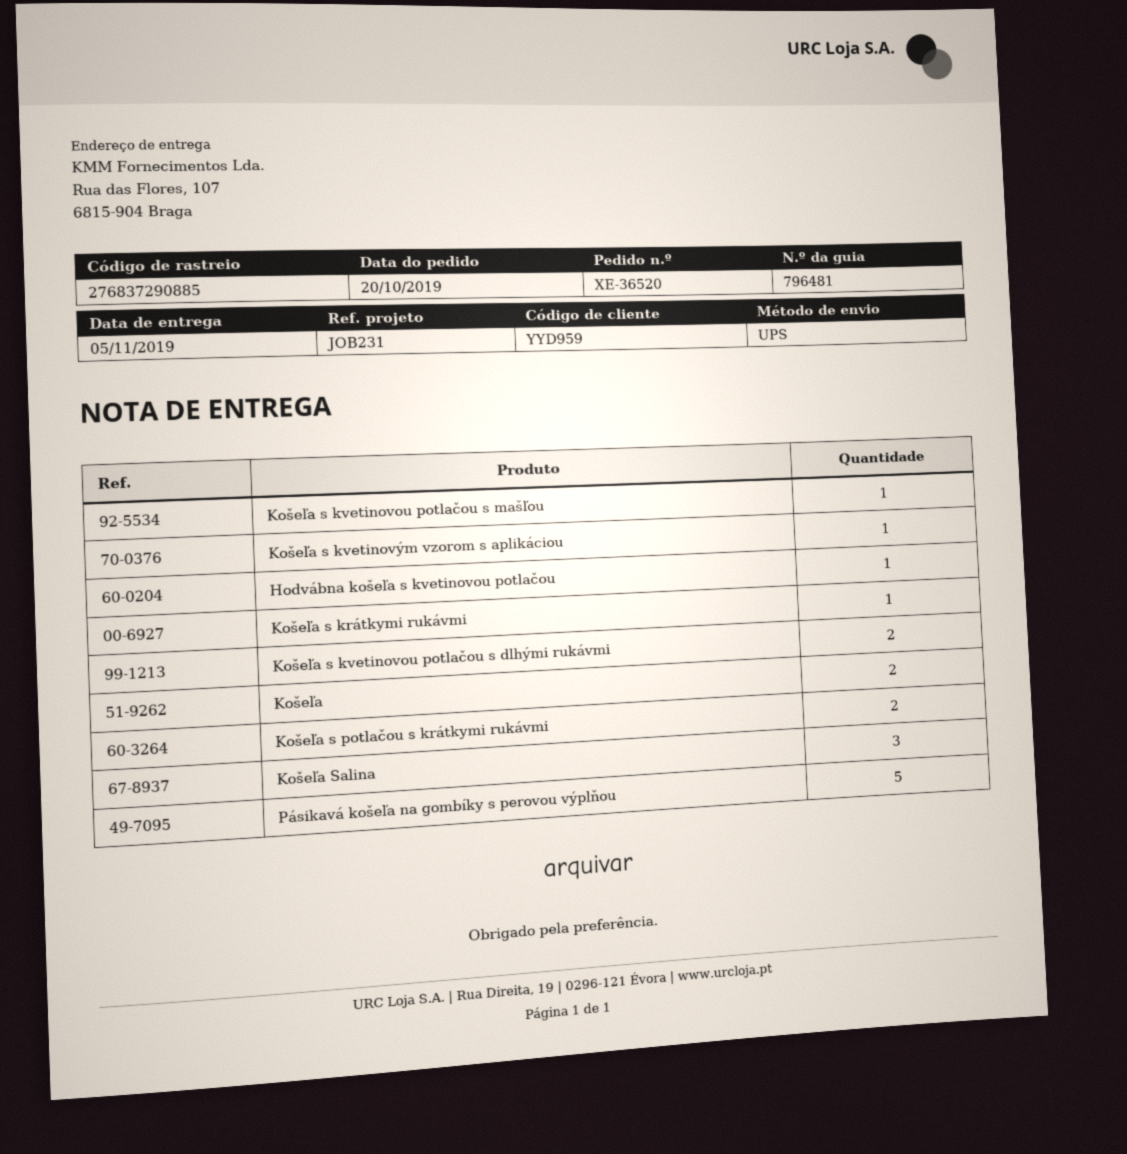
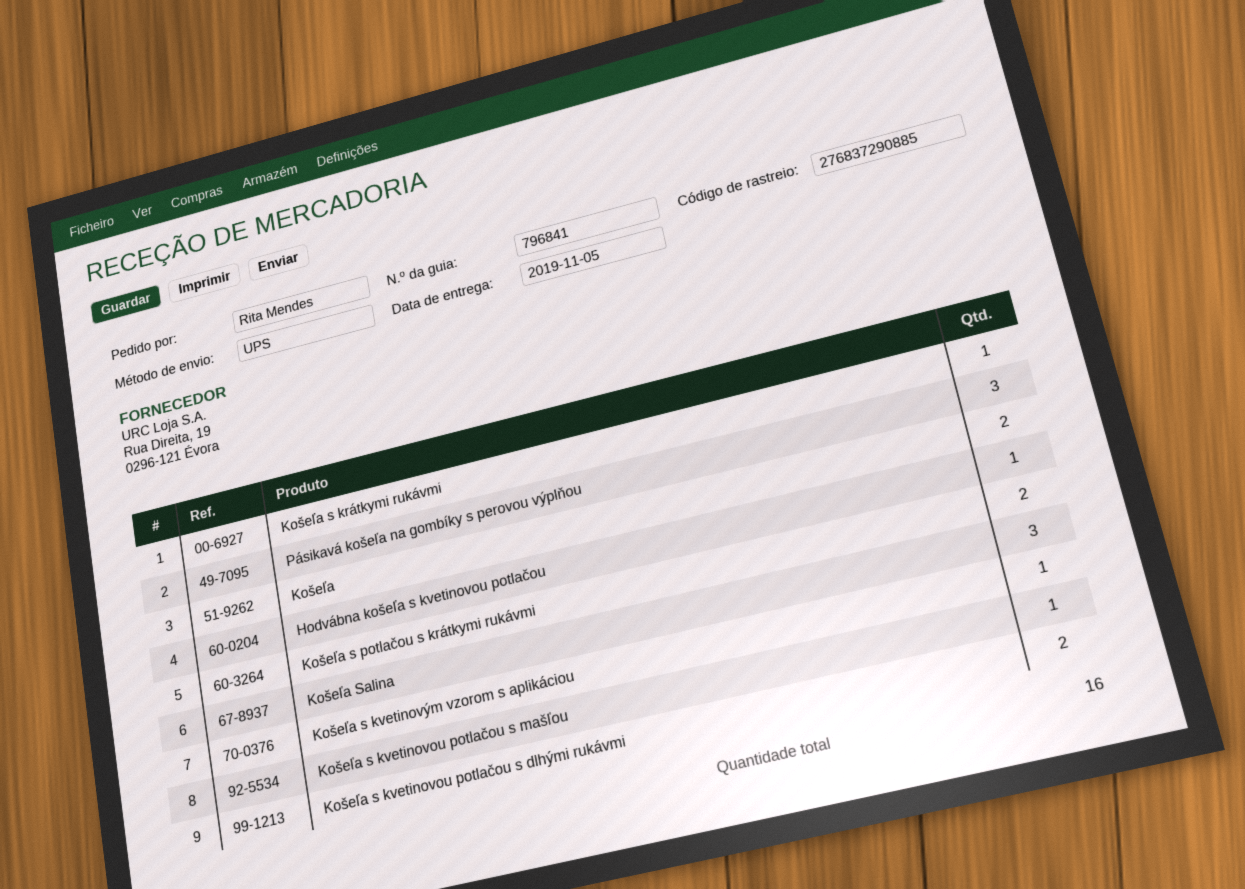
delivery note number: 796481 -> 796841
Pásikavá košeľa na gombíky s perovou výplňou: 5 -> 3

